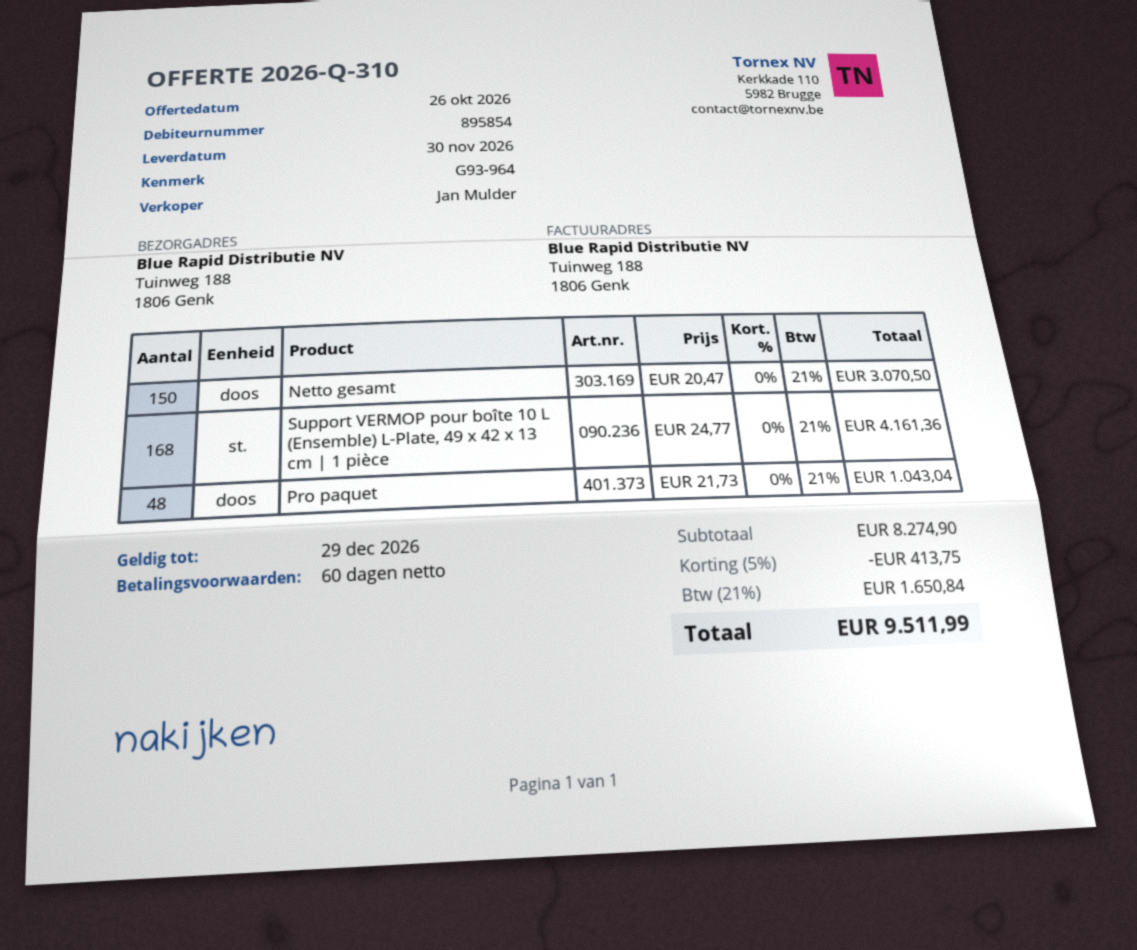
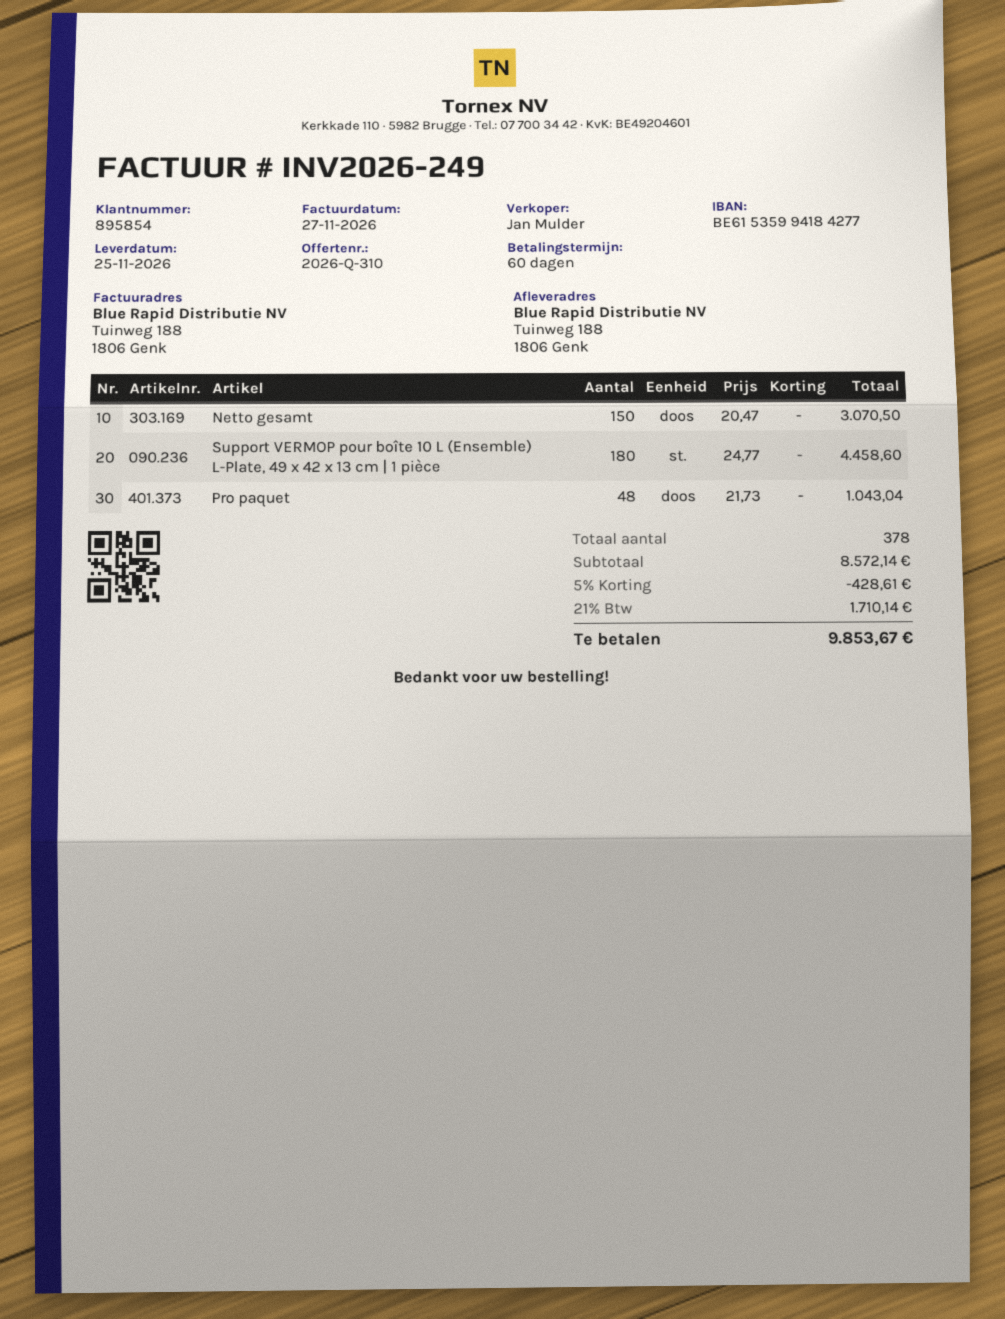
delivery date: 2026-11-30 -> 2026-11-25
Support VERMOP pour boîte 10 L (Ensemble) L-Plate, 49 x 42 x 13 cm | 1 pièce: 168 x 24.77 = 4161.36 -> 180 x 24.77 = 4458.60
subtotal: 8274.90 -> 8572.14
discount: 5% = 413.75 -> 5% = 428.61
tax: 21% = 1650.84 -> 21% = 1710.14
total: 9511.99 -> 9853.67

